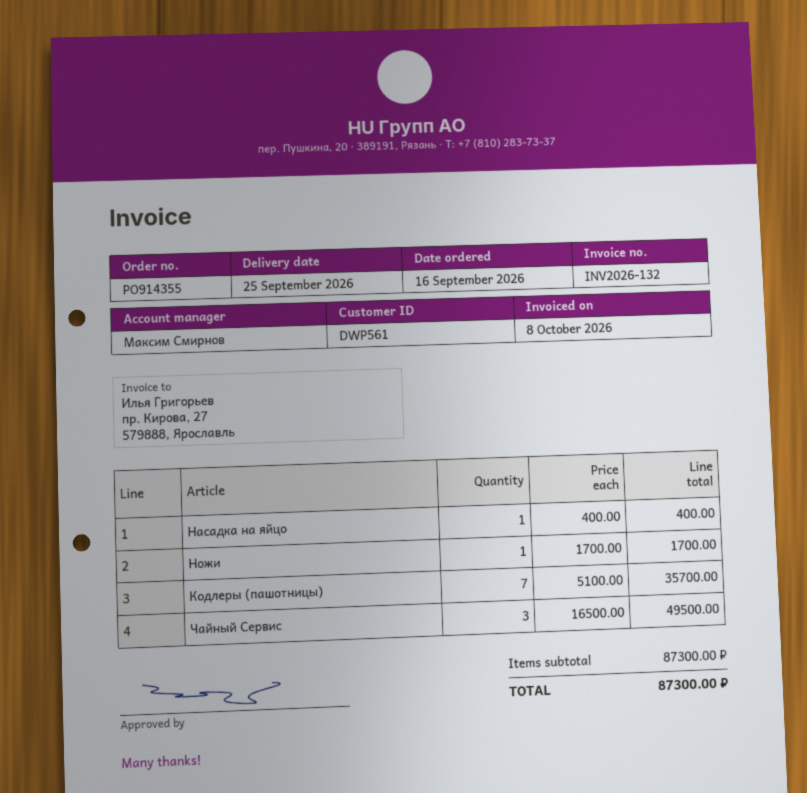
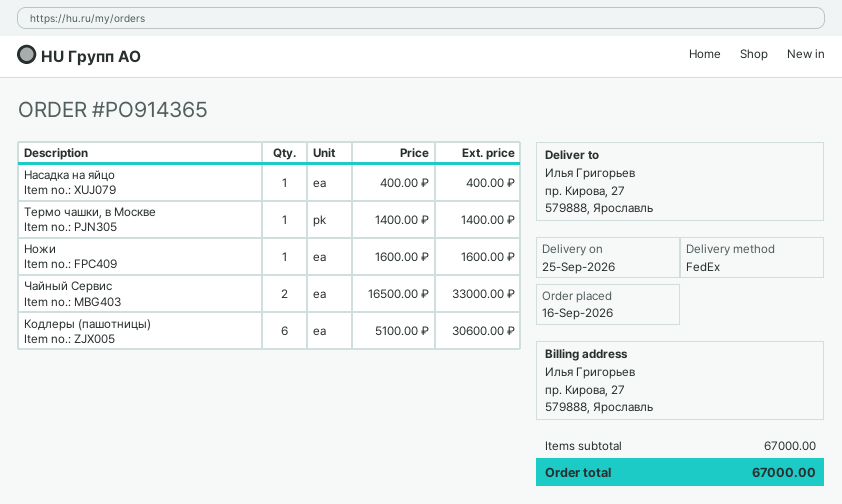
order number: PO914355 -> PO914365
Ножи: 1 x 1700.00 = 1700.00 -> 1 x 1600.00 = 1600.00
Кодлеры (пашотницы): 7 x 5100.00 = 35700.00 -> 6 x 5100.00 = 30600.00
Чайный Сервис: 3 x 16500.00 = 49500.00 -> 2 x 16500.00 = 33000.00
Термо чашки, в Москве: none -> 1 x 1400.00 = 1400.00
subtotal: 87300.00 -> 67000.00
total: 87300.00 -> 67000.00

